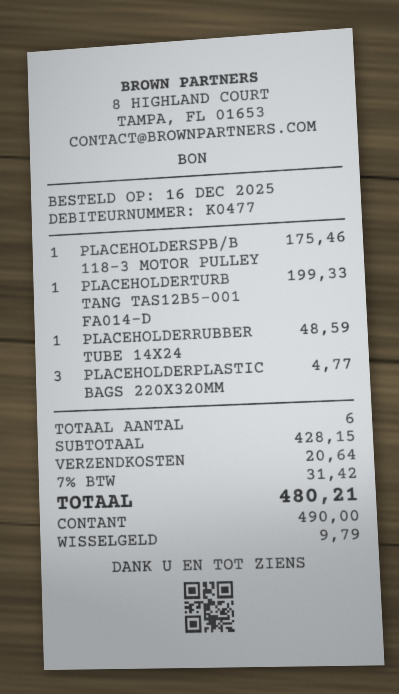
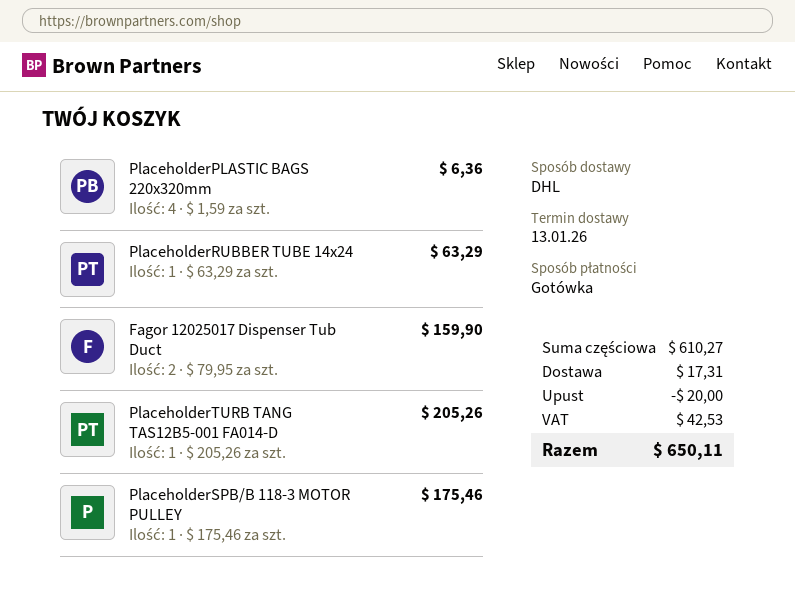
PLACEHOLDERTURB TANG TAS12B5-001 FA014-D: 1 for 199.33 -> 1 for 205.26
PLACEHOLDERRUBBER TUBE 14X24: 1 for 48.59 -> 1 for 63.29
PLACEHOLDERPLASTIC BAGS 220X320MM: 3 for 4.77 -> 4 for 6.36
Fagor 12025017 Dispenser Tub Duct: none -> 2 for 159.90
subtotal: 428.15 -> 610.27
discount: none -> 20.00
shipping: 20.64 -> 17.31
tax: 31.42 -> 42.53
total: 480.21 -> 650.11

